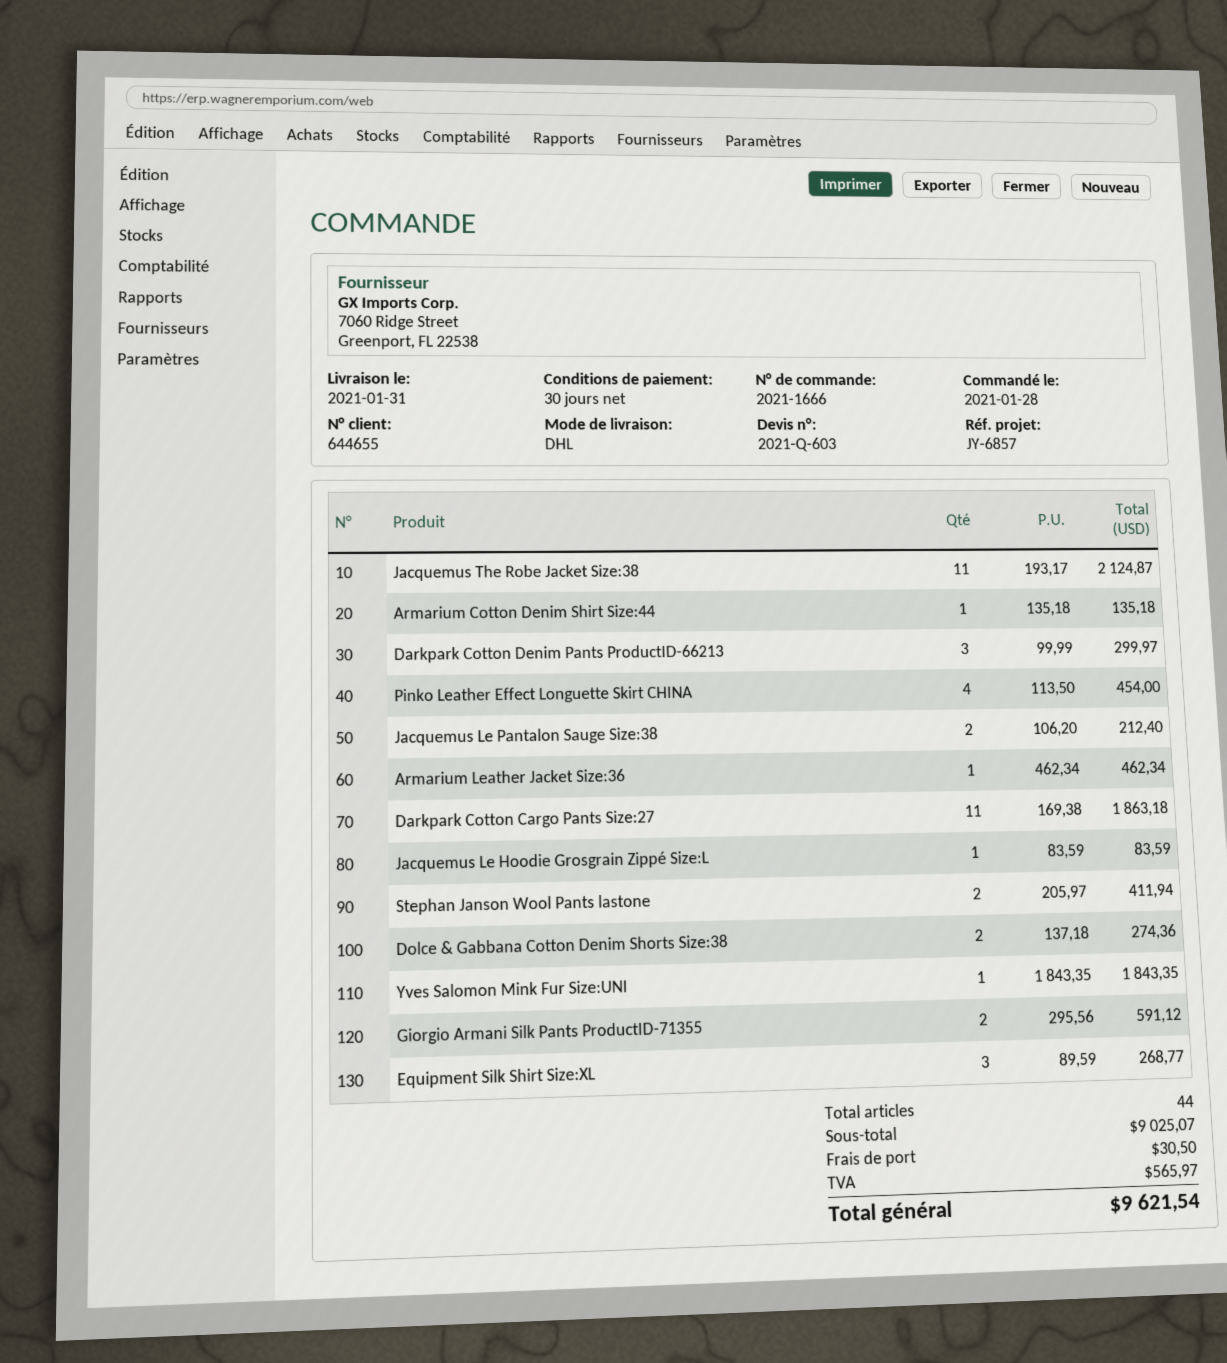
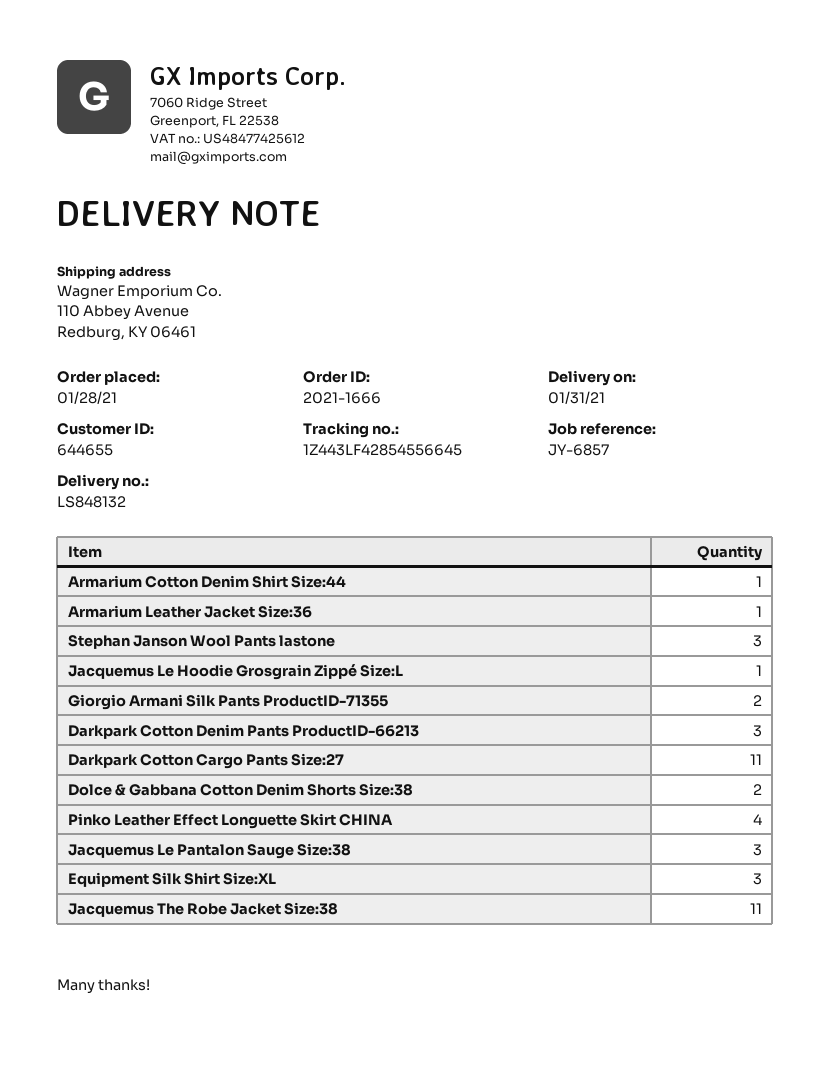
Jacquemus Le Pantalon Sauge Size:38: 2 -> 3
Stephan Janson Wool Pants lastone: 2 -> 3
Yves Salomon Mink Fur Size:UNI: 1 -> none

